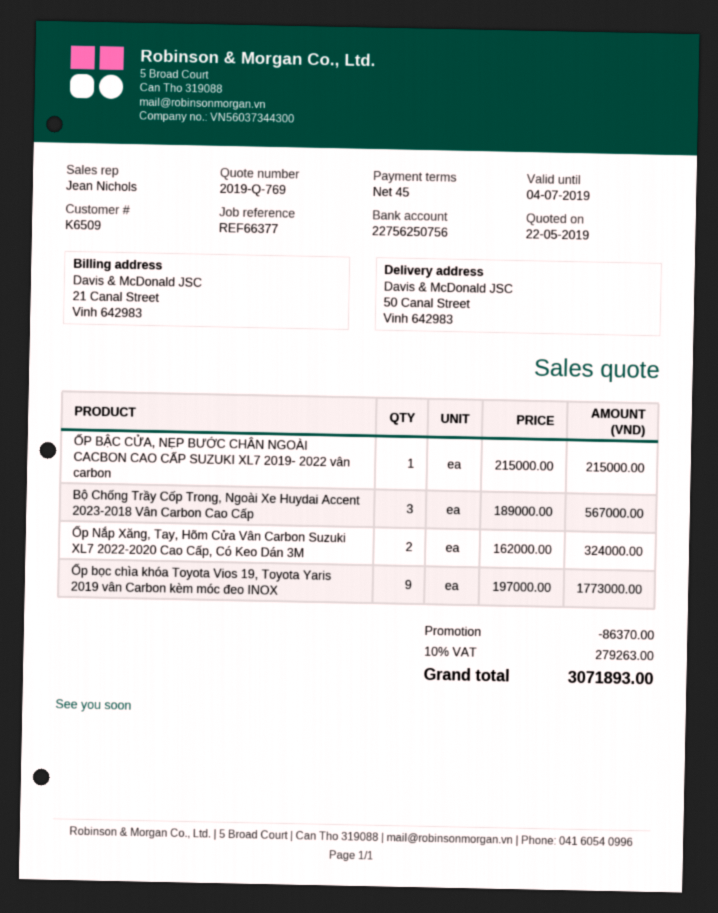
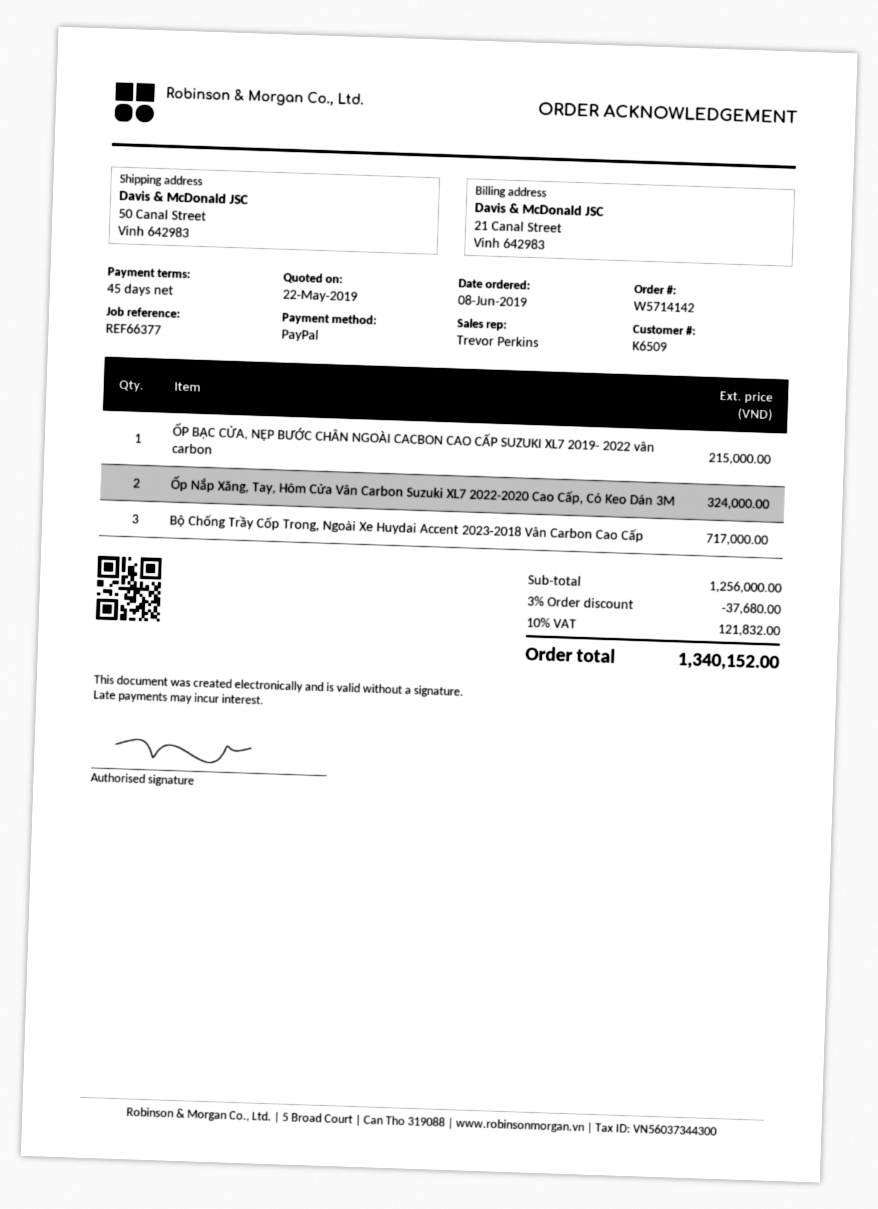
sales rep: Jean Nichols -> Trevor Perkins
Bộ Chống Trầy Cốp Trong, Ngoài Xe Huydai Accent 2023-2018 Vân Carbon Cao Cấp: 3 for 567000.00 -> 3 for 717000.00
Ốp bọc chìa khóa Toyota Vios 19, Toyota Yaris 2019 vân Carbon kèm móc đeo INOX: 9 for 1773000.00 -> none
discount: 86370.00 -> 37680.00
tax: 10% = 279263.00 -> 10% = 121832.00
total: 3071893.00 -> 1340152.00

